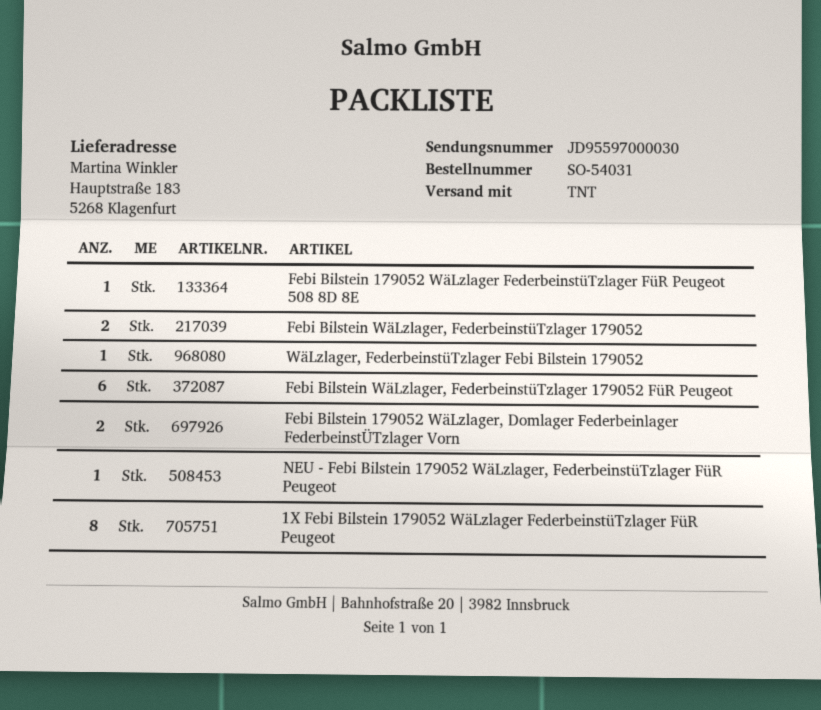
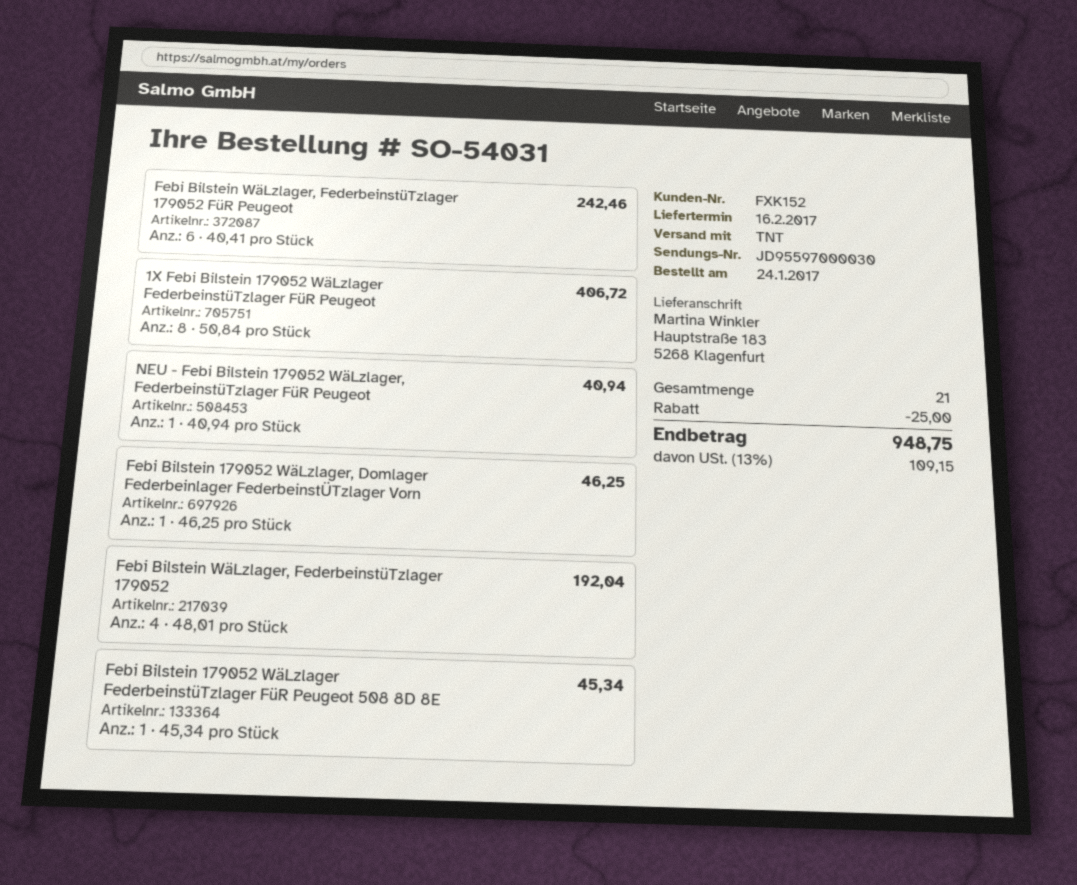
Febi Bilstein WäLzlager, FederbeinstüTzlager 179052: 2 -> 4
WäLzlager, FederbeinstüTzlager Febi Bilstein 179052: 1 -> none
Febi Bilstein 179052 WäLzlager, Domlager Federbeinlager FederbeinstÜTzlager Vorn: 2 -> 1

